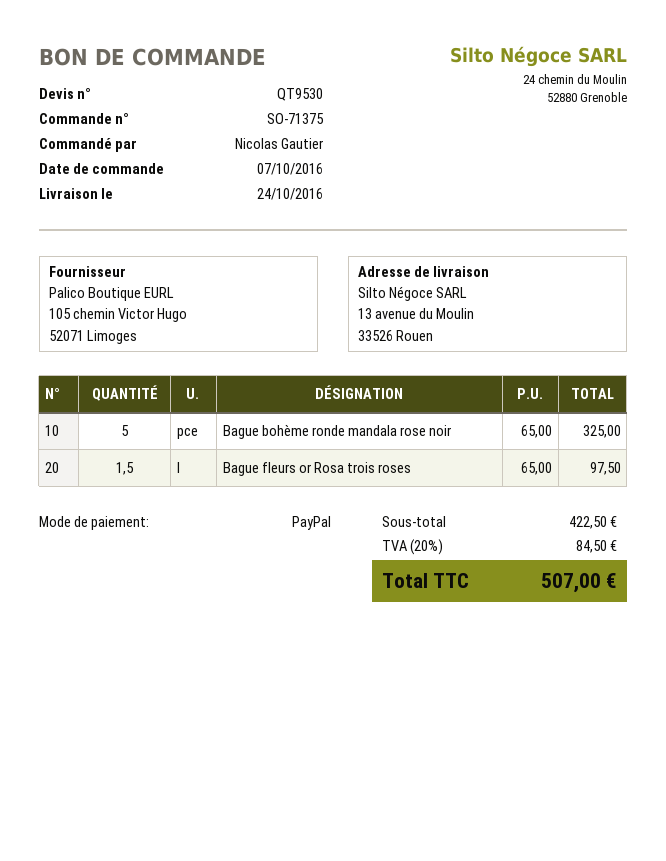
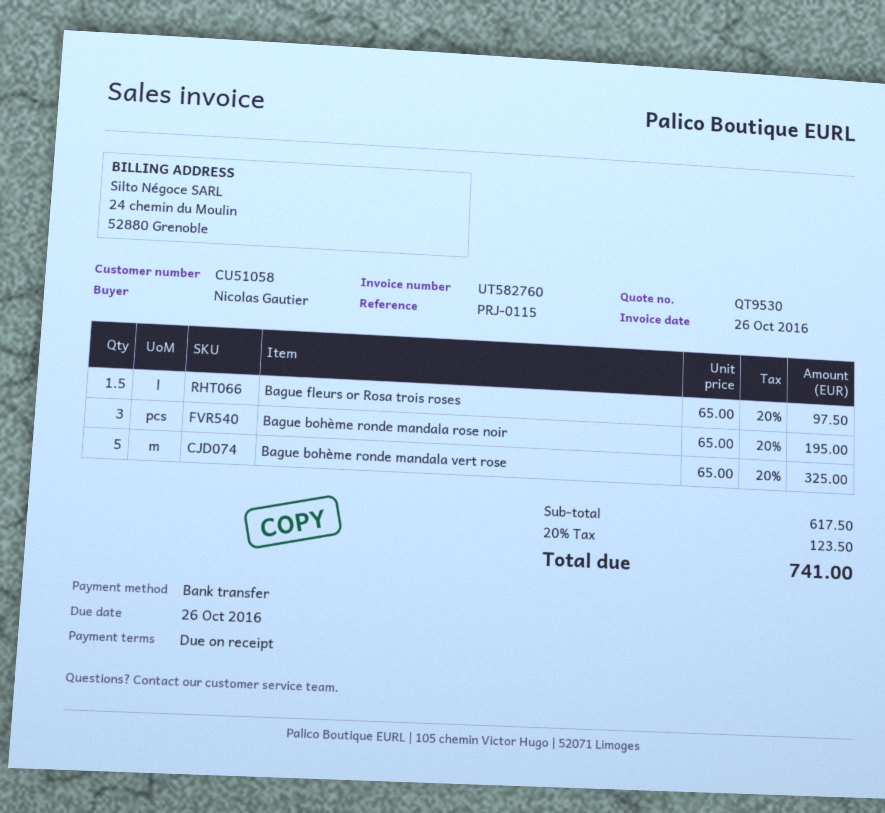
payment method: PayPal -> bank transfer
Bague bohème ronde mandala rose noir: 5 x 65.00 = 325.00 -> 3 x 65.00 = 195.00
Bague bohème ronde mandala vert rose: none -> 5 x 65.00 = 325.00
subtotal: 422.50 -> 617.50
tax: 20% = 84.50 -> 20% = 123.50
total: 507.00 -> 741.00

